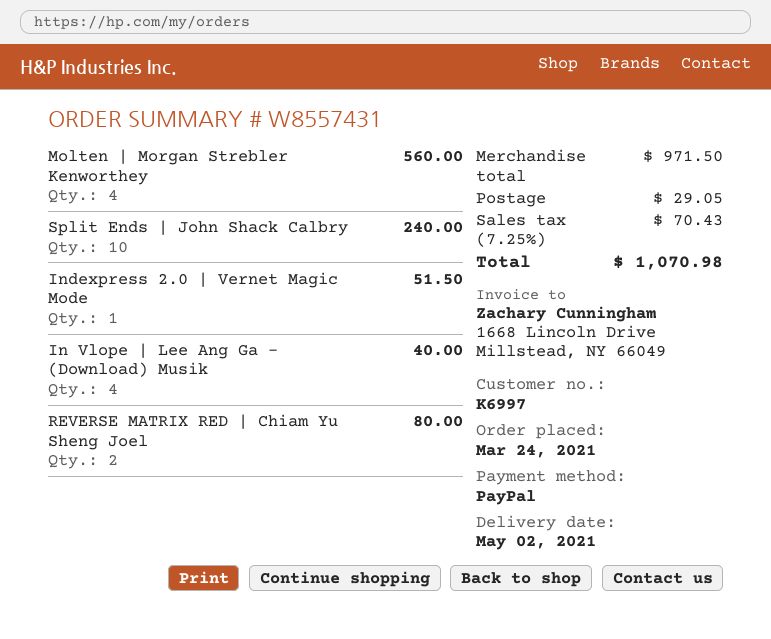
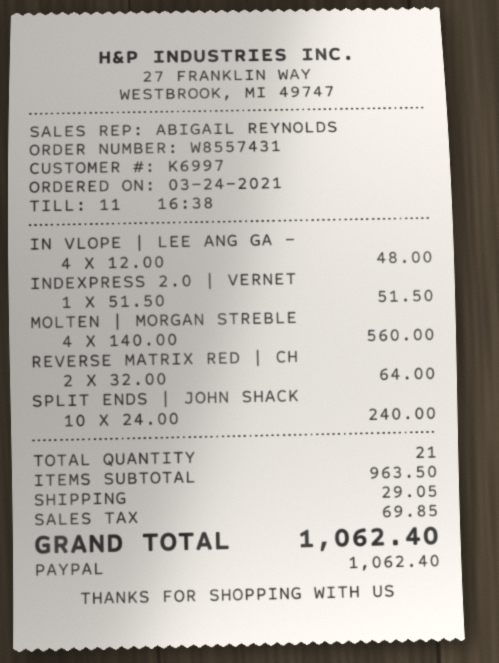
In Vlope | Lee Ang Ga - (Download) Musik: 4 for 40.00 -> 4 for 48.00
REVERSE MATRIX RED | Chiam Yu Sheng Joel: 2 for 80.00 -> 2 for 64.00
subtotal: 971.50 -> 963.50
tax: 70.43 -> 69.85
total: 1070.98 -> 1062.40

